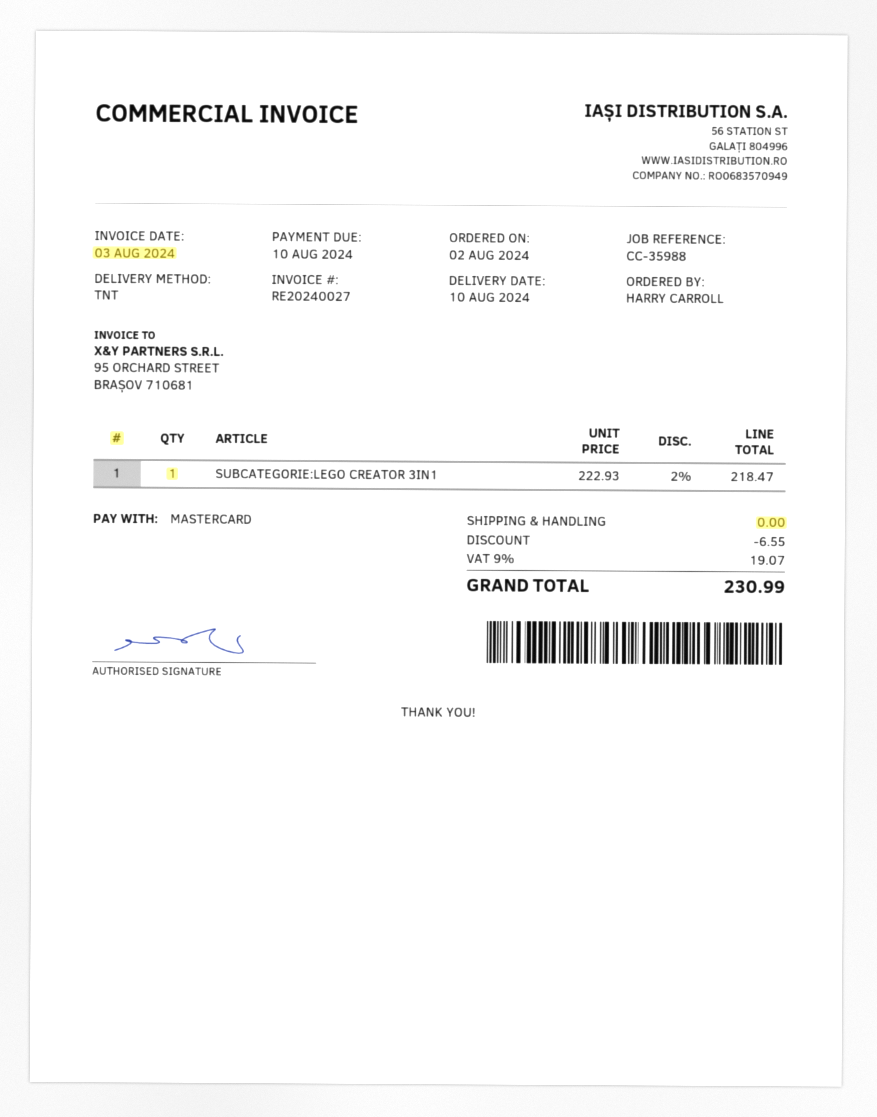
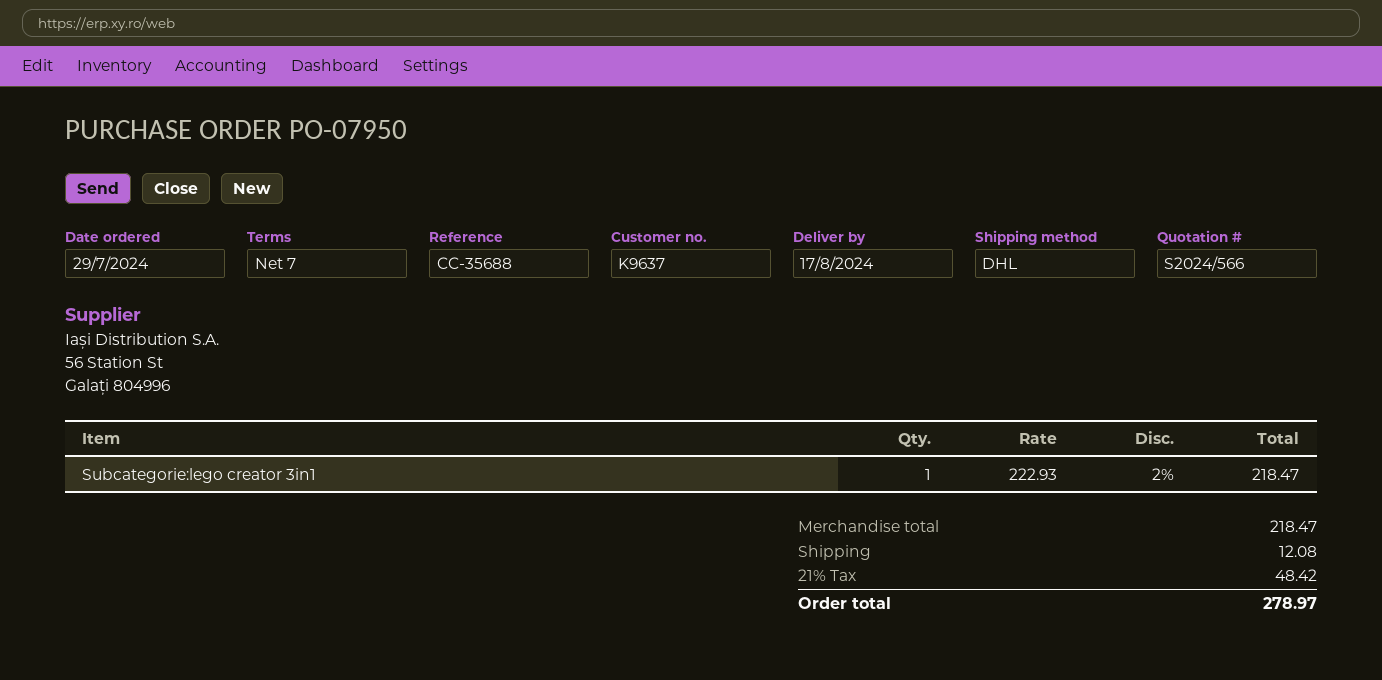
order date: 2024-08-02 -> 2024-07-29
delivery date: 2024-08-10 -> 2024-08-17
reference: CC-35988 -> CC-35688
shipping method: TNT -> DHL
discount: 6.55 -> none
shipping: 0.00 -> 12.08
tax: 9% = 19.07 -> 21% = 48.42
total: 230.99 -> 278.97

